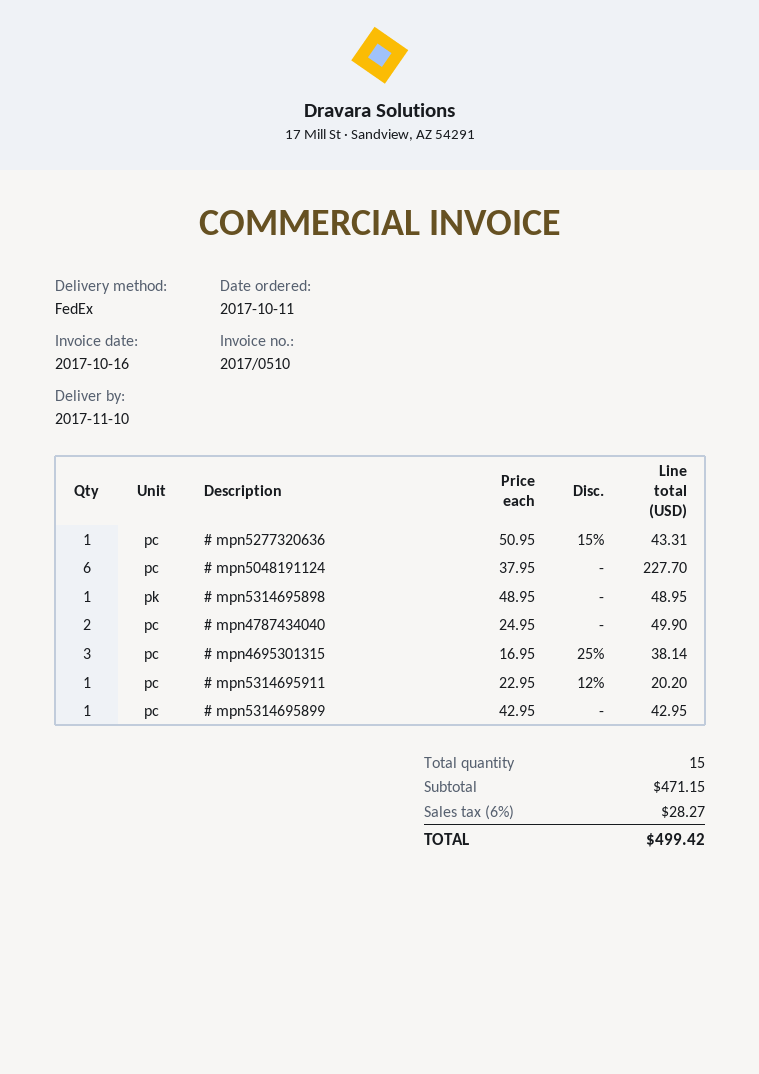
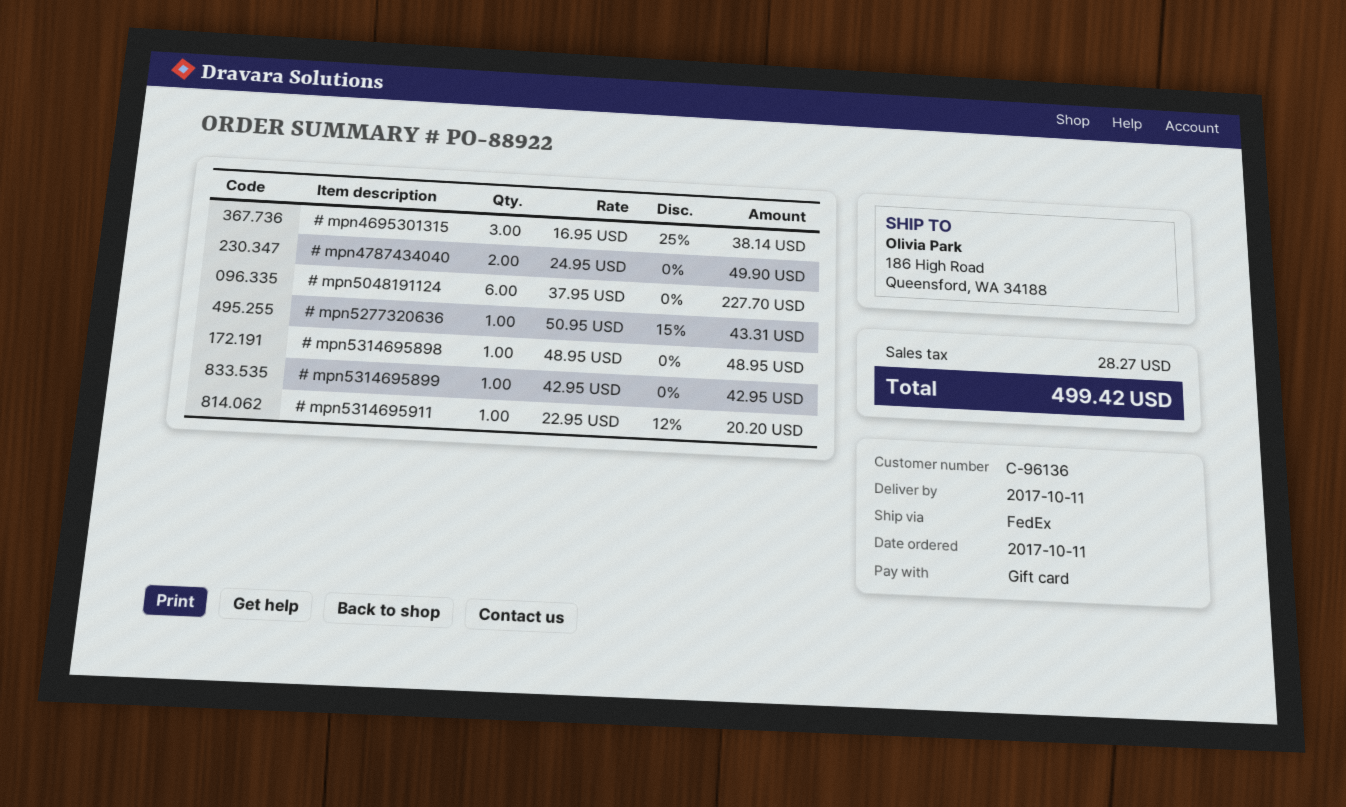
delivery date: 2017-11-10 -> 2017-10-11

